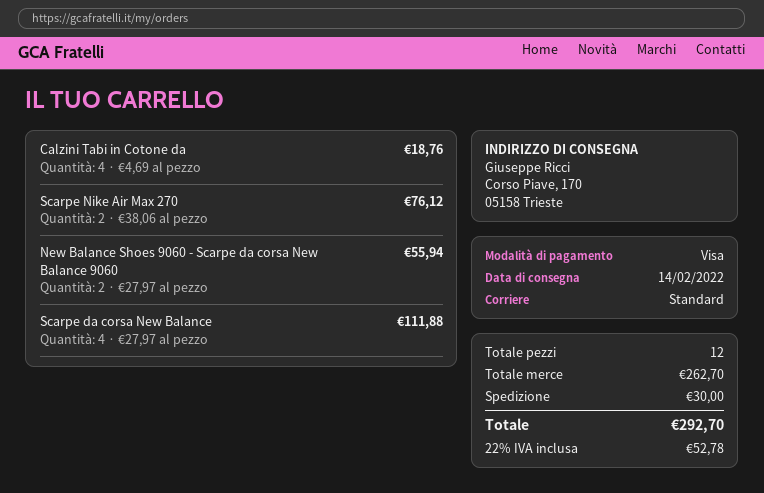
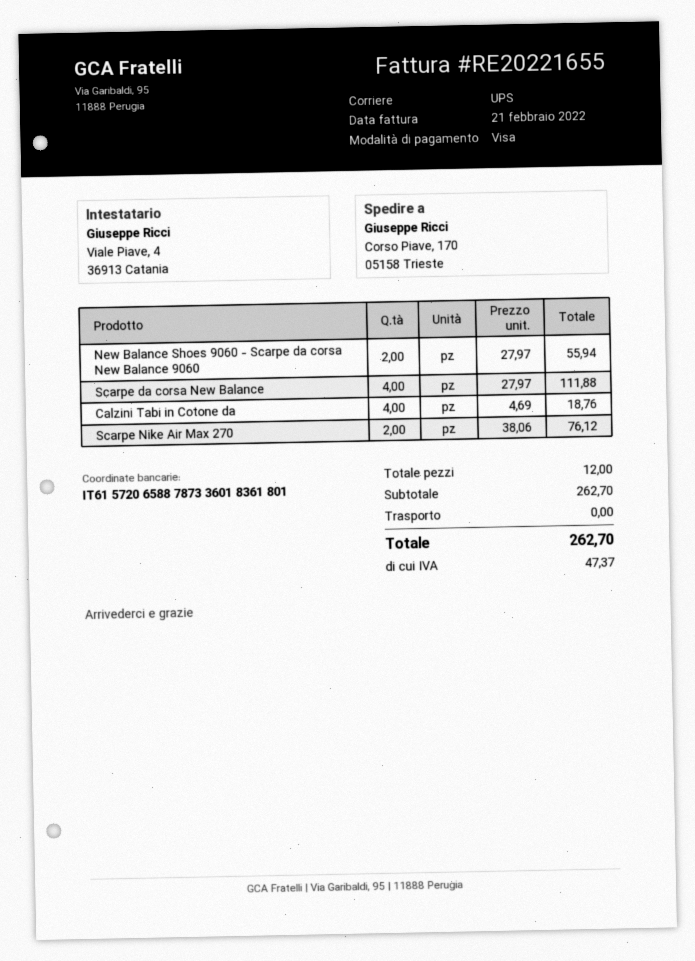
shipping method: standard -> UPS
shipping: 30.00 -> 0.00
tax: 52.78 -> 47.37
total: 292.70 -> 262.70

